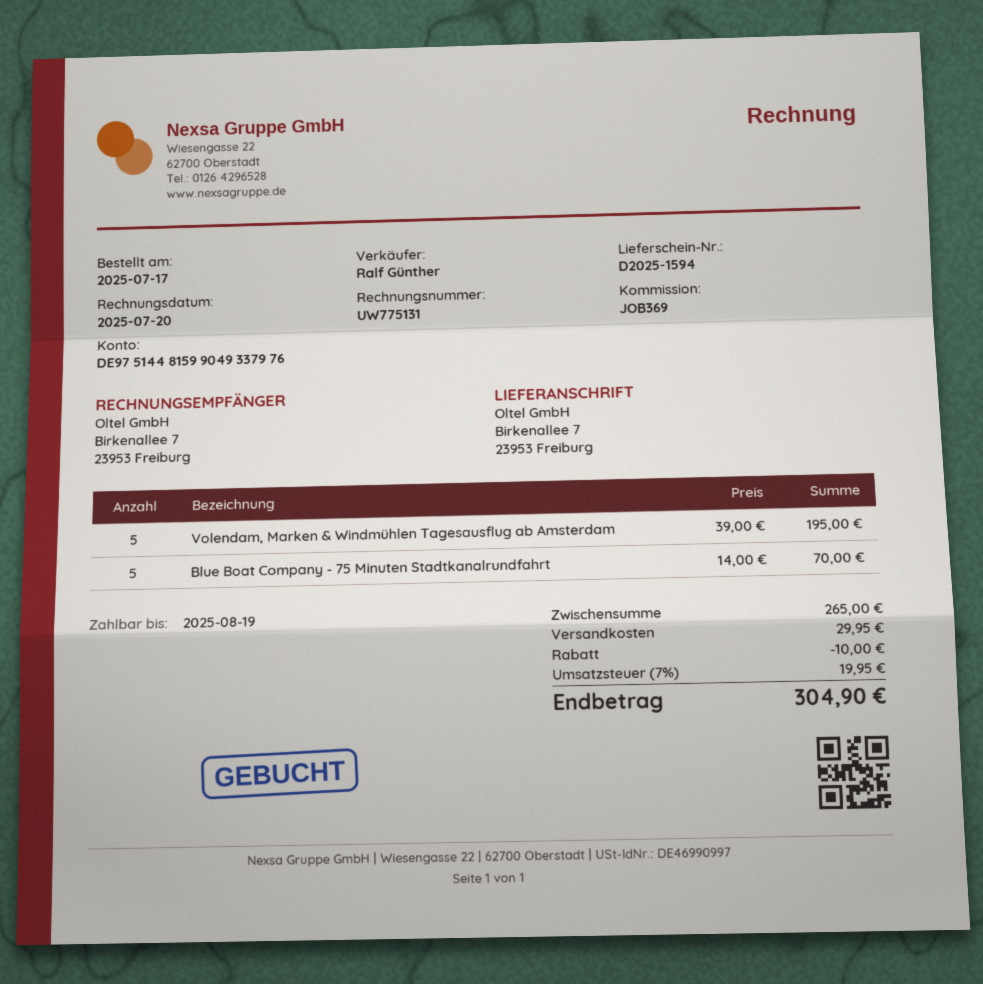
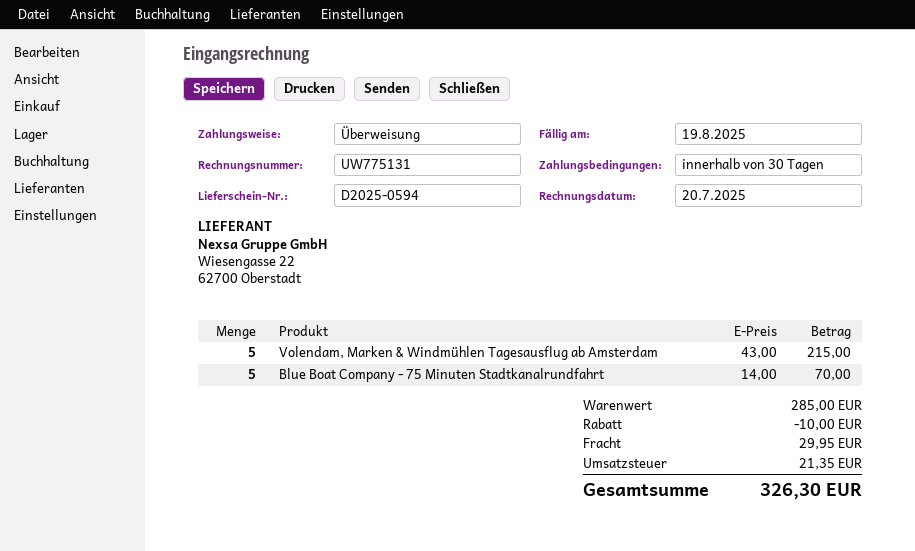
delivery note number: D2025-1594 -> D2025-0594
Volendam, Marken & Windmühlen Tagesausflug ab Amsterdam: 5 x 39.00 = 195.00 -> 5 x 43.00 = 215.00
subtotal: 265.00 -> 285.00
tax: 19.95 -> 21.35
total: 304.90 -> 326.30

